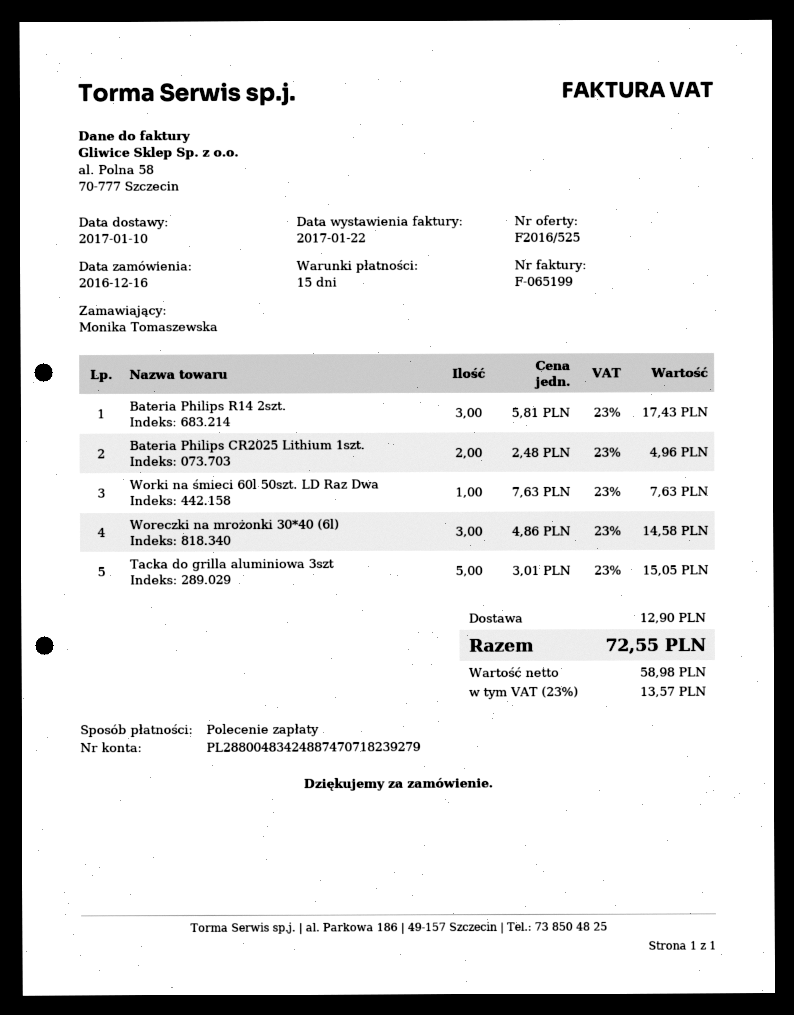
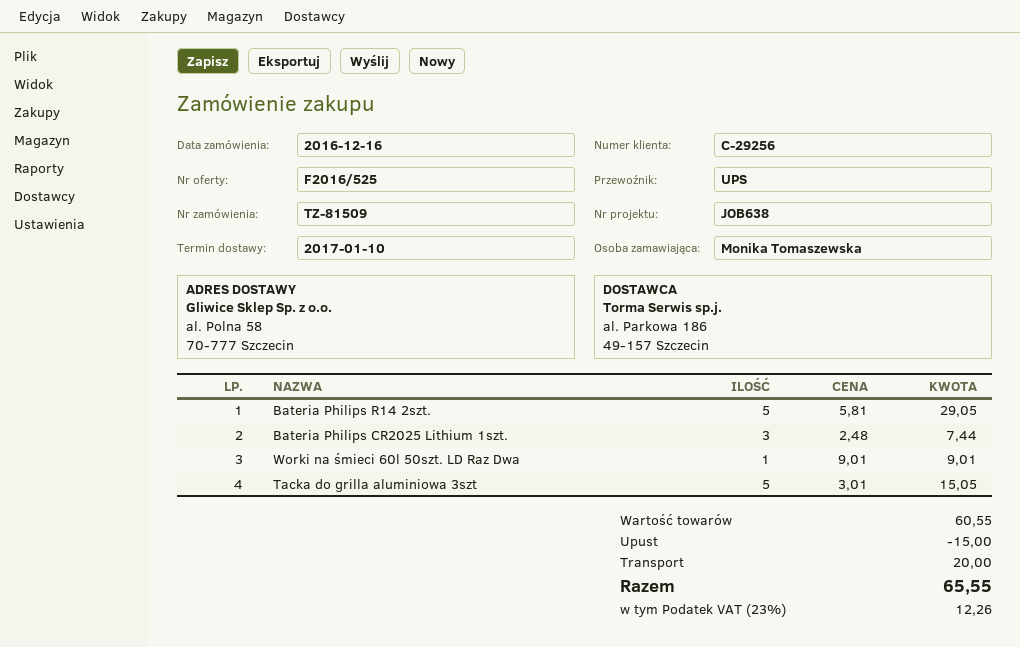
Bateria Philips R14 2szt.: 3 x 5.81 = 17.43 -> 5 x 5.81 = 29.05
Bateria Philips CR2025 Lithium 1szt.: 2 x 2.48 = 4.96 -> 3 x 2.48 = 7.44
Worki na śmieci 60l 50szt. LD Raz Dwa: 1 x 7.63 = 7.63 -> 1 x 9.01 = 9.01
Woreczki na mrożonki 30*40 (6l): 3 x 4.86 = 14.58 -> none
discount: none -> 15.00
shipping: 12.90 -> 20.00
tax: 23% = 13.57 -> 23% = 12.26
total: 72.55 -> 65.55

